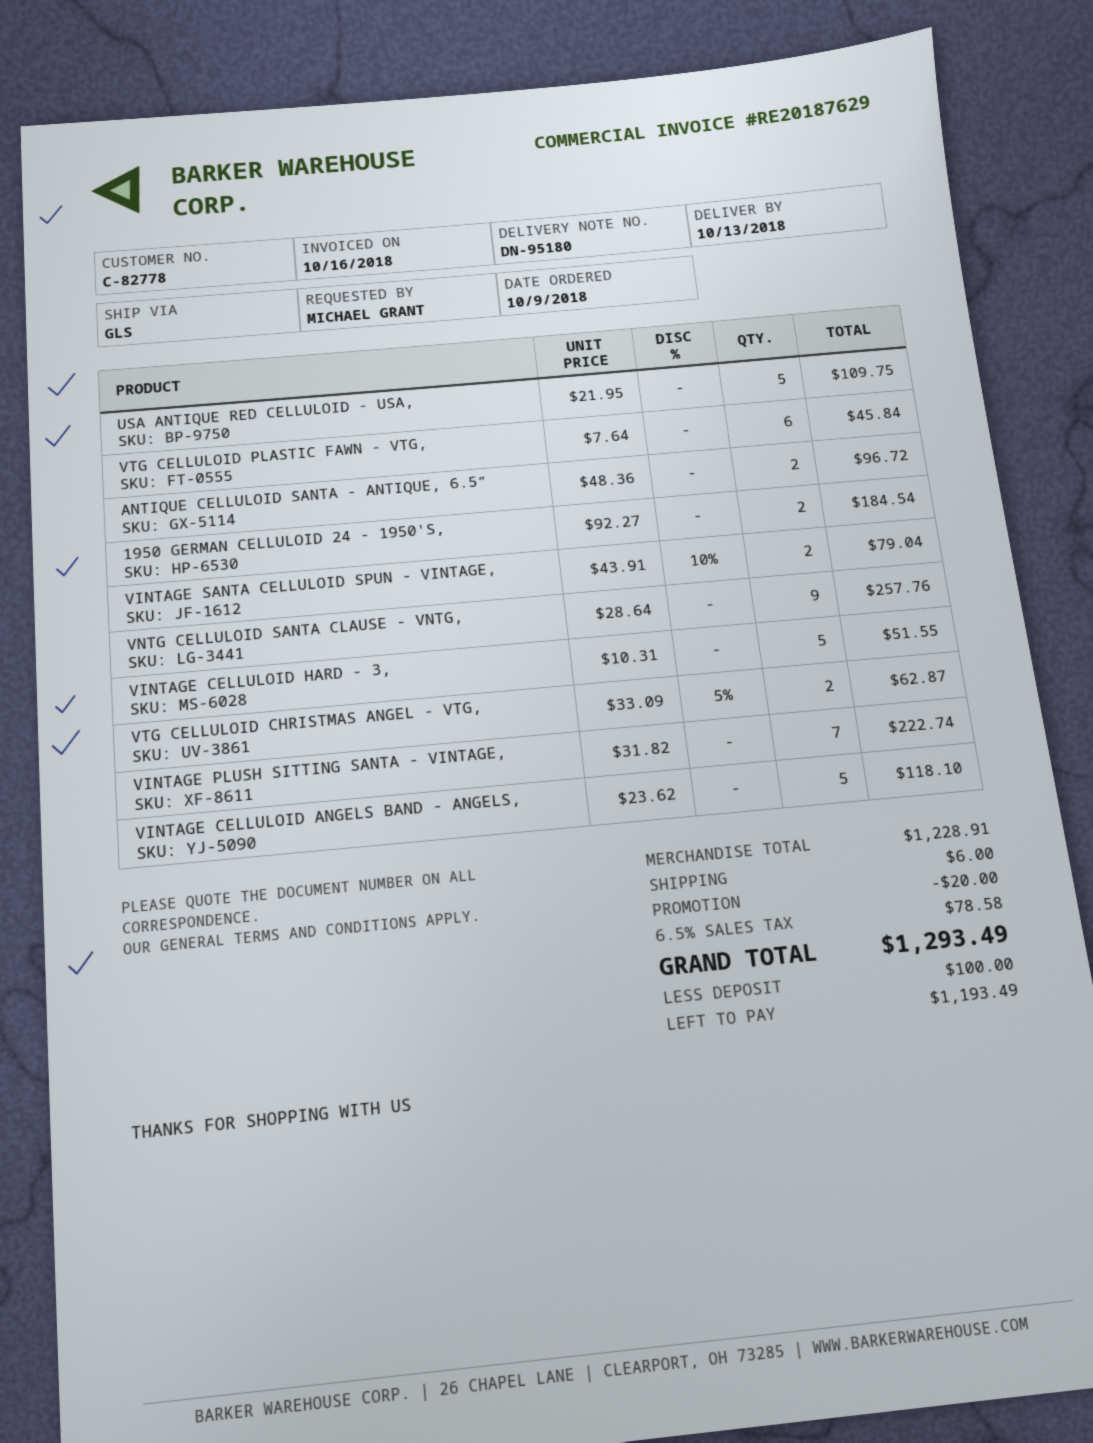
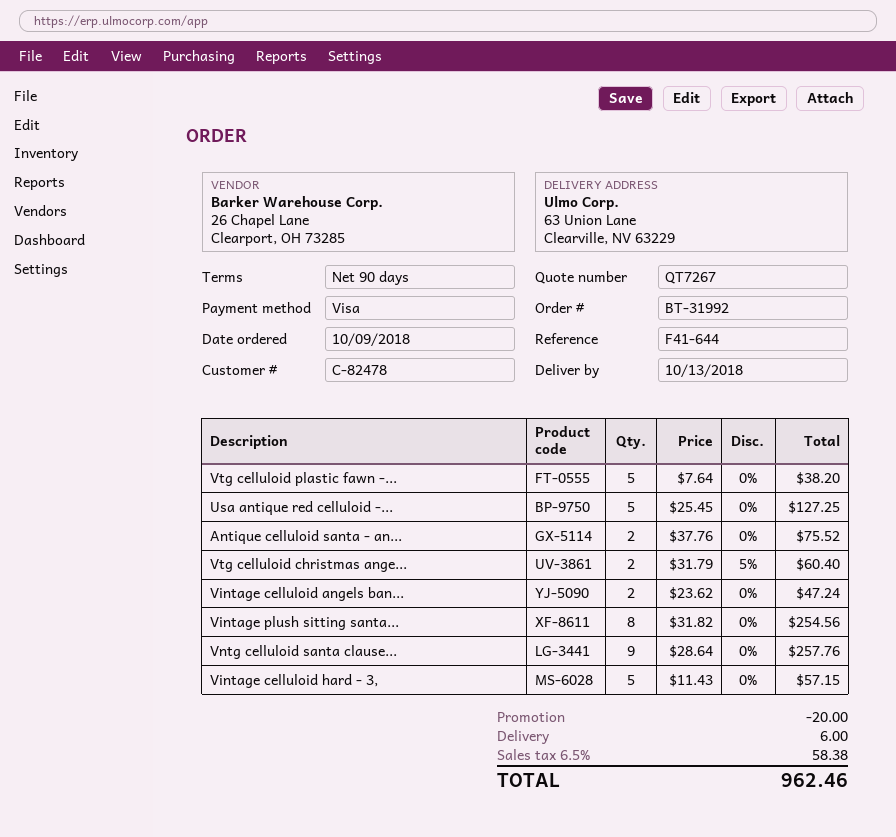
customer number: C-82778 -> C-82478
USA ANTIQUE RED CELLULOID - USA,: 5 x 21.95 = 109.75 -> 5 x 25.45 = 127.25
VTG CELLULOID PLASTIC FAWN - VTG,: 6 x 7.64 = 45.84 -> 5 x 7.64 = 38.20
ANTIQUE CELLULOID SANTA - ANTIQUE, 6.5”: 2 x 48.36 = 96.72 -> 2 x 37.76 = 75.52
1950 GERMAN CELLULOID 24 - 1950'S,: 2 x 92.27 = 184.54 -> none
VINTAGE SANTA CELLULOID SPUN - VINTAGE,: 2 x 43.91 - 10% = 79.04 -> none
VINTAGE CELLULOID HARD - 3,: 5 x 10.31 = 51.55 -> 5 x 11.43 = 57.15
VTG CELLULOID CHRISTMAS ANGEL - VTG,: 2 x 33.09 - 5% = 62.87 -> 2 x 31.79 - 5% = 60.40
VINTAGE PLUSH SITTING SANTA - VINTAGE,: 7 x 31.82 = 222.74 -> 8 x 31.82 = 254.56
VINTAGE CELLULOID ANGELS BAND - ANGELS,: 5 x 23.62 = 118.10 -> 2 x 23.62 = 47.24
tax: 6.5% = 78.58 -> 6.5% = 58.38
total: 1293.49 -> 962.46

